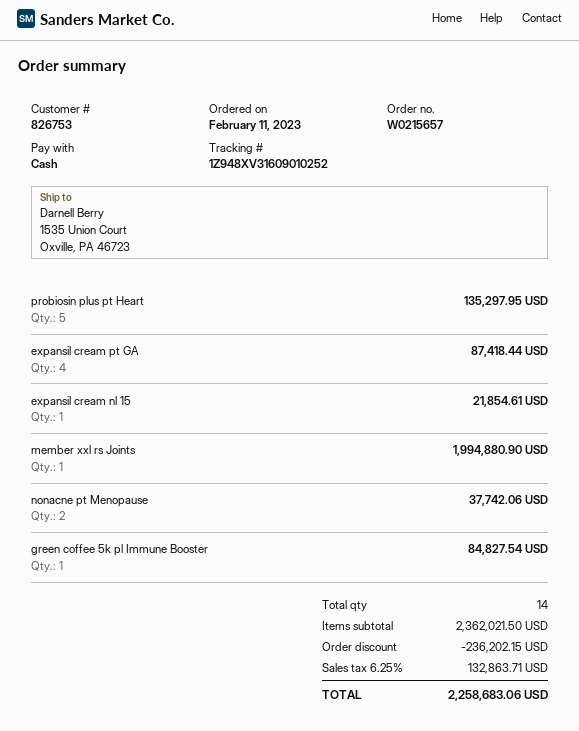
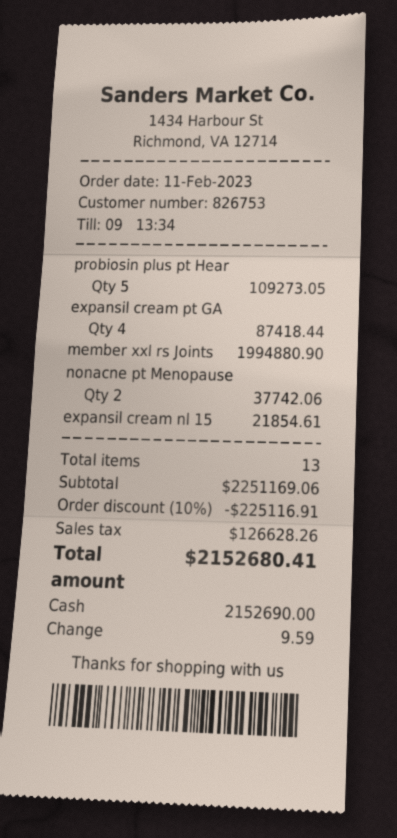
probiosin plus pt Heart: 5 for 135297.95 -> 5 for 109273.05
green coffee 5k pl Immune Booster: 1 for 84827.54 -> none
total quantity: 14 -> 13
subtotal: 2362021.50 -> 2251169.06
discount: 236202.15 -> 225116.91
tax: 132863.71 -> 126628.26
total: 2258683.06 -> 2152680.41

